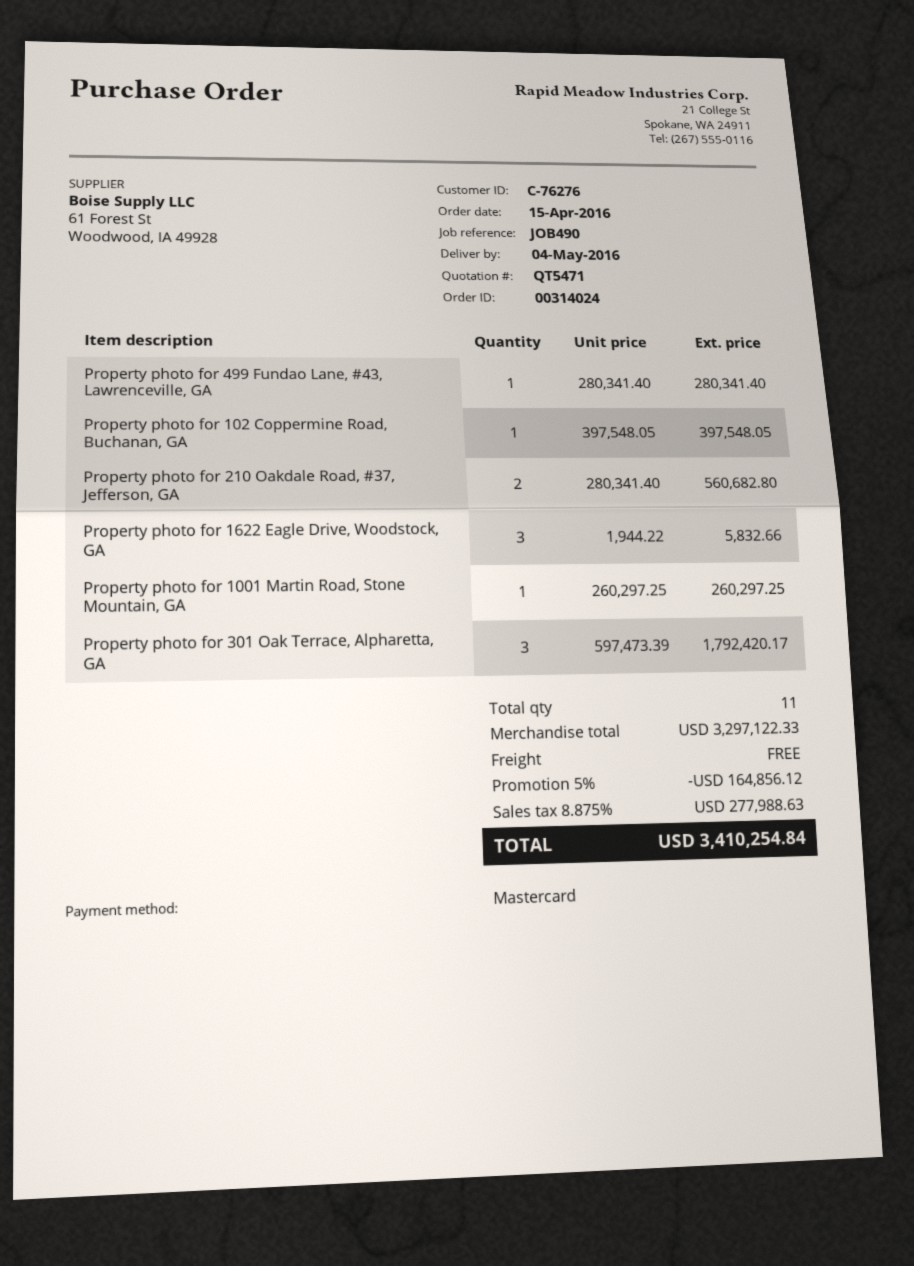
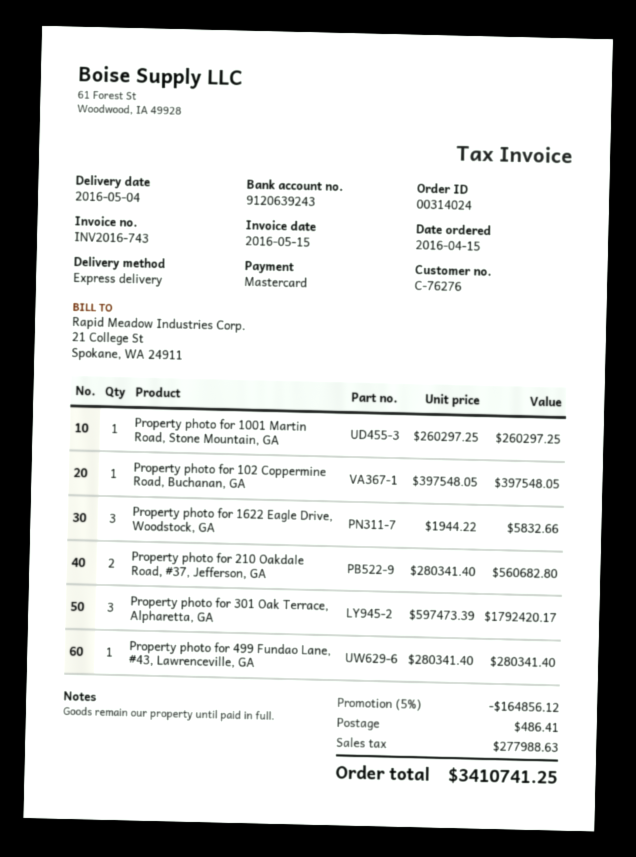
shipping: 0.00 -> 486.41
total: 3410254.84 -> 3410741.25

